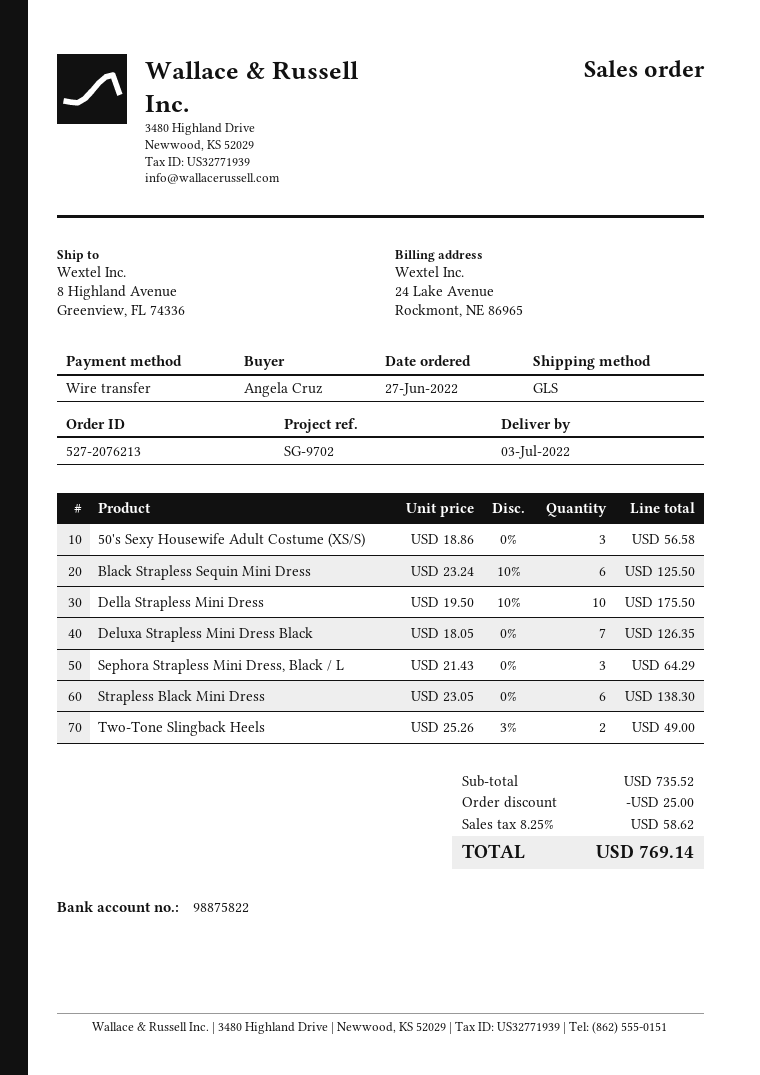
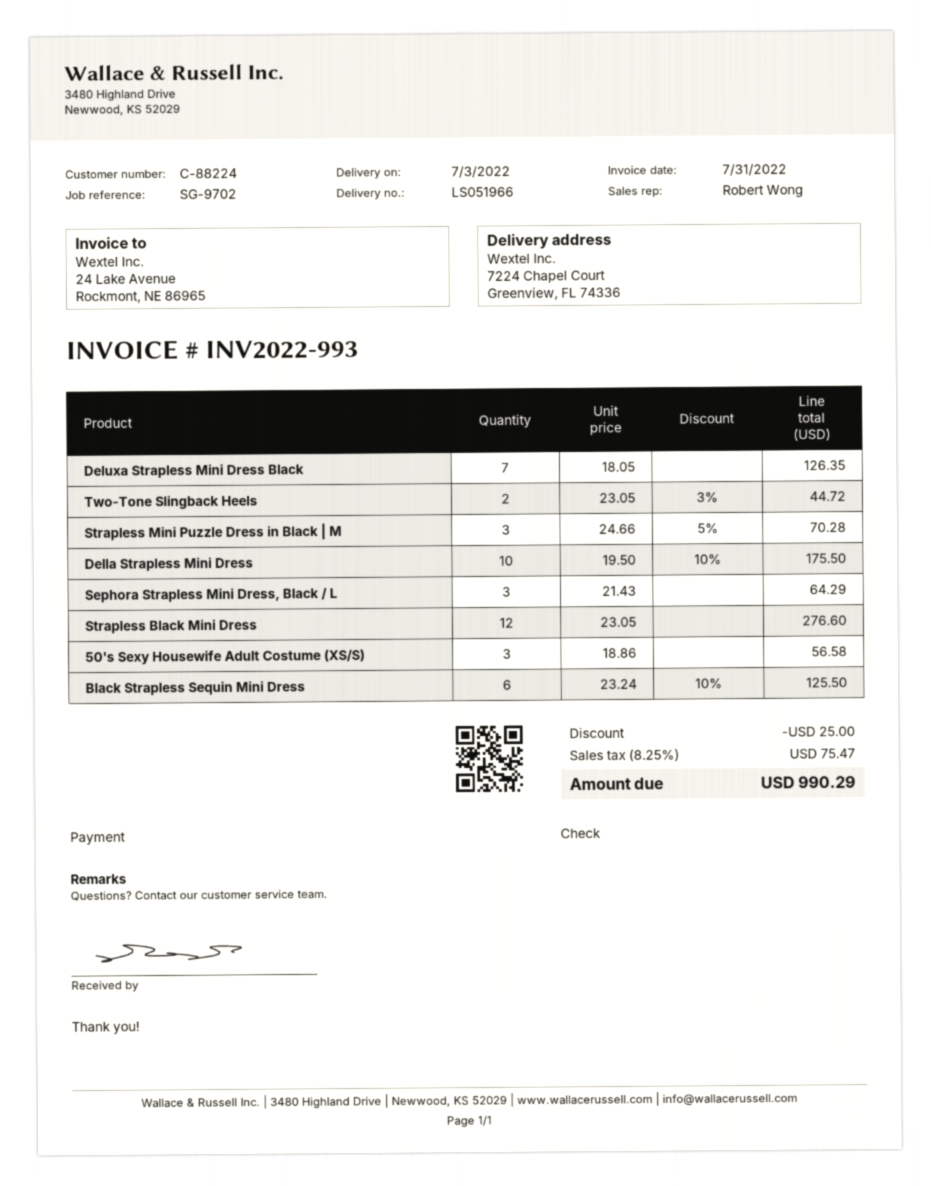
payment method: bank transfer -> cheque
ship to: 8 Highland Avenue, Greenview, FL 74336 -> 7224 Chapel Court, Greenview, FL 74336
Strapless Black Mini Dress: 6 x 23.05 = 138.30 -> 12 x 23.05 = 276.60
Two-Tone Slingback Heels: 2 x 25.26 - 3% = 49.00 -> 2 x 23.05 - 3% = 44.72
Strapless Mini Puzzle Dress in Black | M: none -> 3 x 24.66 - 5% = 70.28
tax: 8.25% = 58.62 -> 8.25% = 75.47
total: 769.14 -> 990.29

